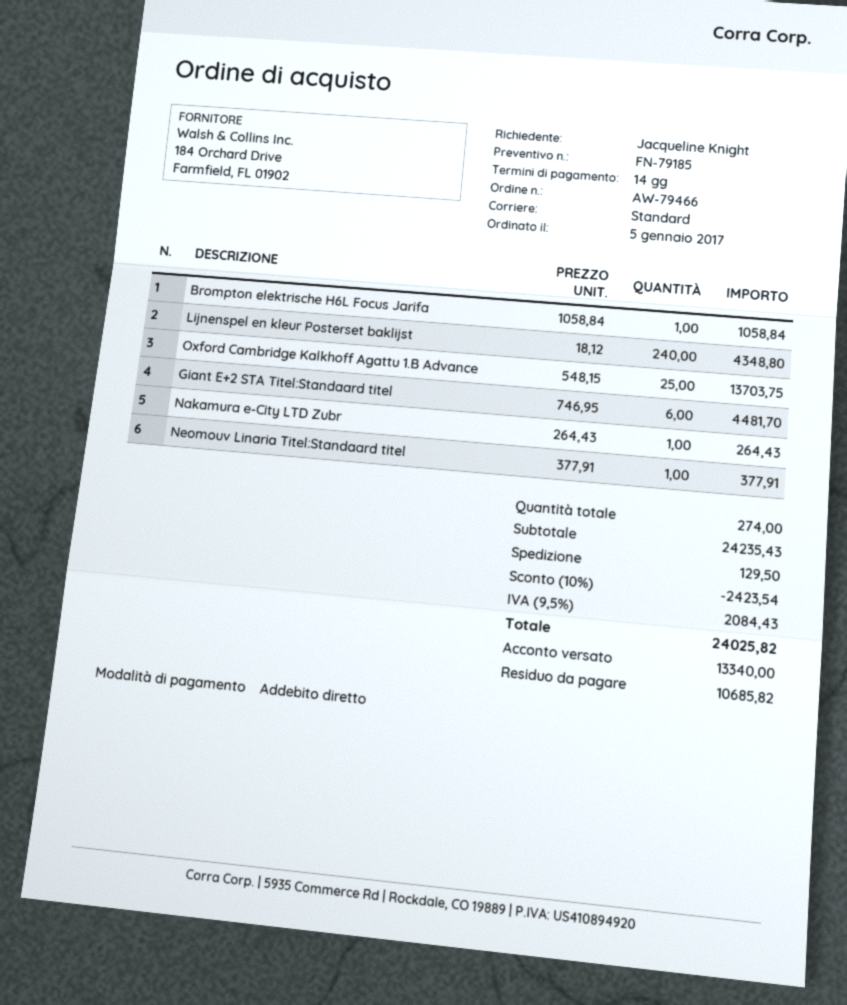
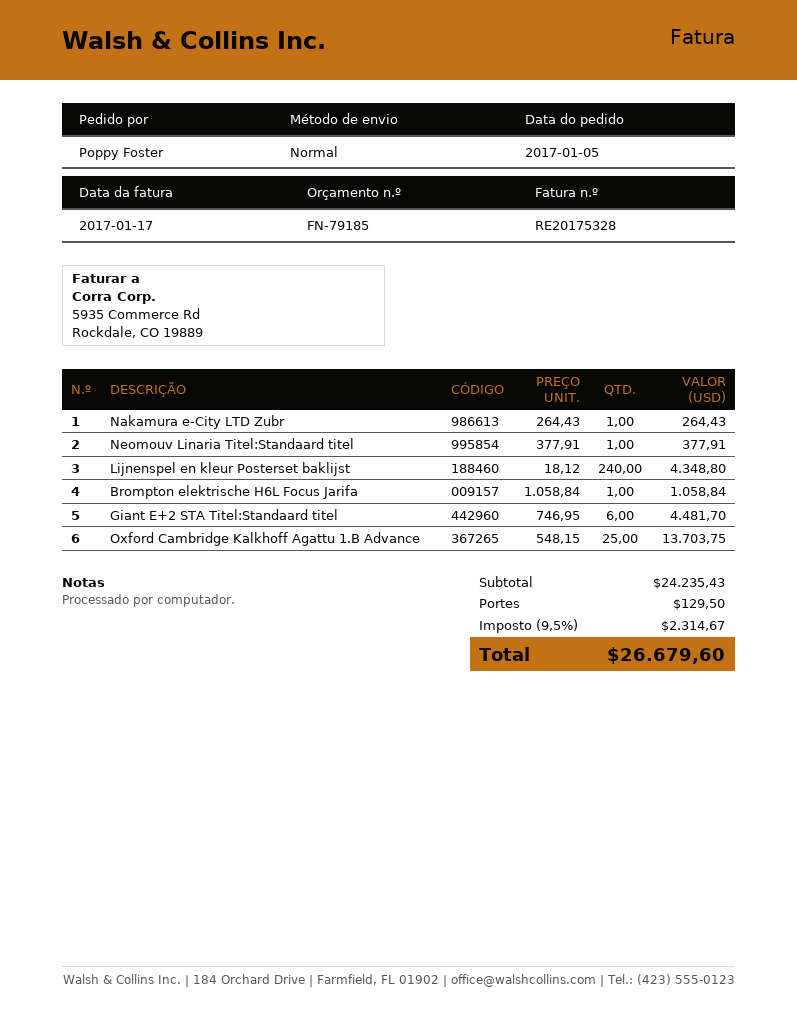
ordered by: Jacqueline Knight -> Poppy Foster
discount: 10% = 2423.54 -> none
tax: 9.5% = 2084.43 -> 9.5% = 2314.67
total: 24025.82 -> 26679.60

